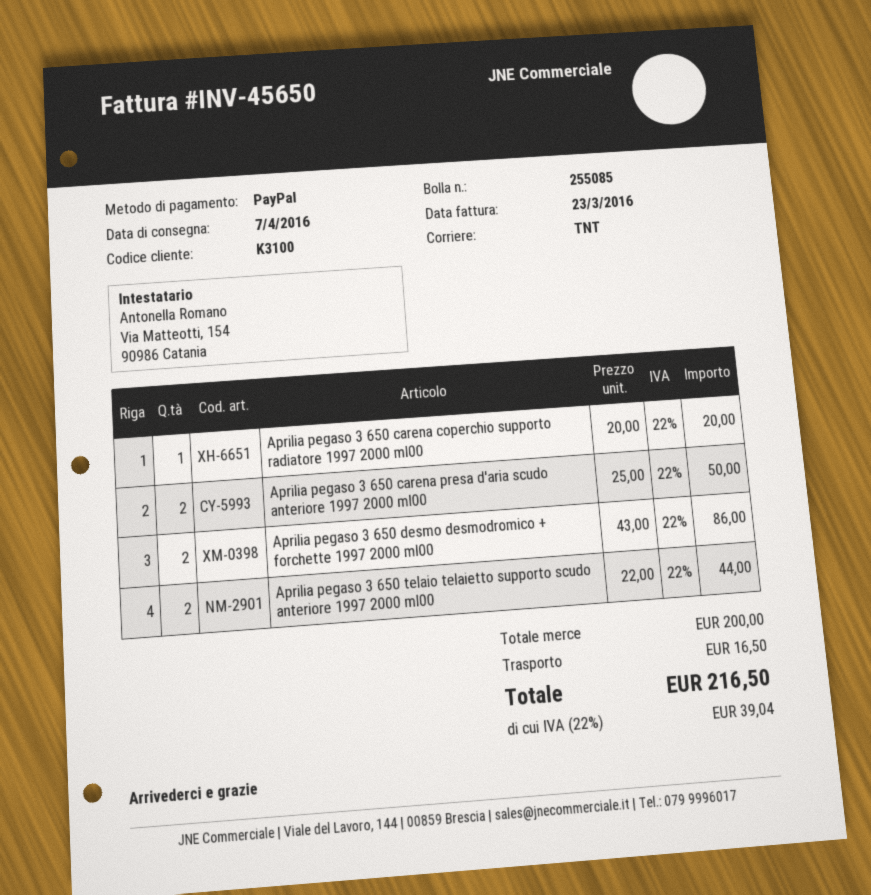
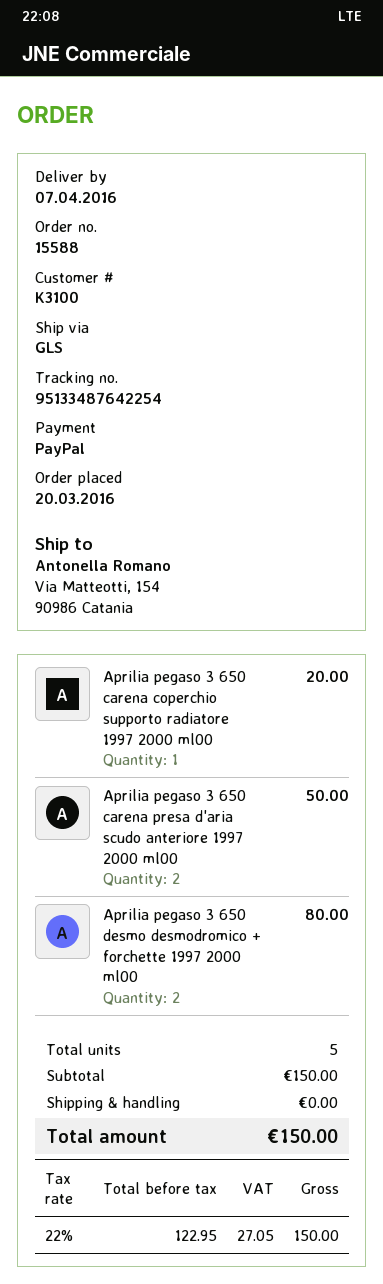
shipping method: TNT -> GLS
Aprilia pegaso 3 650 desmo desmodromico + forchette 1997 2000 ml00: 2 for 86.00 -> 2 for 80.00
Aprilia pegaso 3 650 telaio telaietto supporto scudo anteriore 1997 2000 ml00: 2 for 44.00 -> none
subtotal: 200.00 -> 150.00
shipping: 16.50 -> 0.00
tax: 22% = 39.04 -> 22% = 27.05
total: 216.50 -> 150.00

